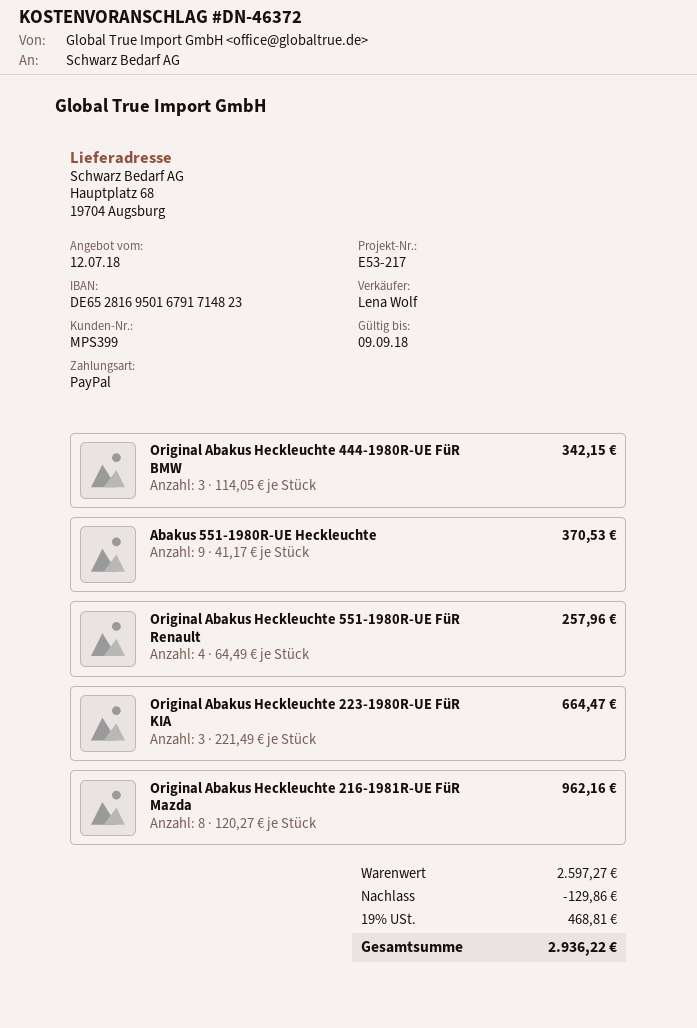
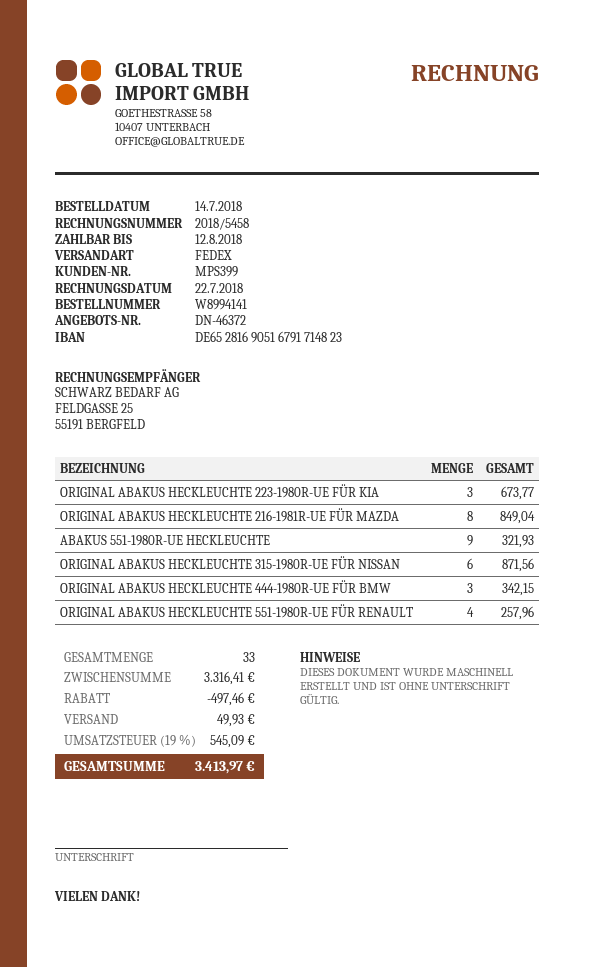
bank account: DE65281695016791714823 -> DE65281690516791714823
Abakus 551-1980R-UE Heckleuchte: 9 for 370.53 -> 9 for 321.93
Original Abakus Heckleuchte 223-1980R-UE FüR KIA: 3 for 664.47 -> 3 for 673.77
Original Abakus Heckleuchte 216-1981R-UE FüR Mazda: 8 for 962.16 -> 8 for 849.04
ORIGINAL ABAKUS HECKLEUCHTE 315-1980R-UE FÜR NISSAN: none -> 6 for 871.56
subtotal: 2597.27 -> 3316.41
discount: 129.86 -> 497.46
shipping: none -> 49.93
tax: 19% = 468.81 -> 19% = 545.09
total: 2936.22 -> 3413.97

